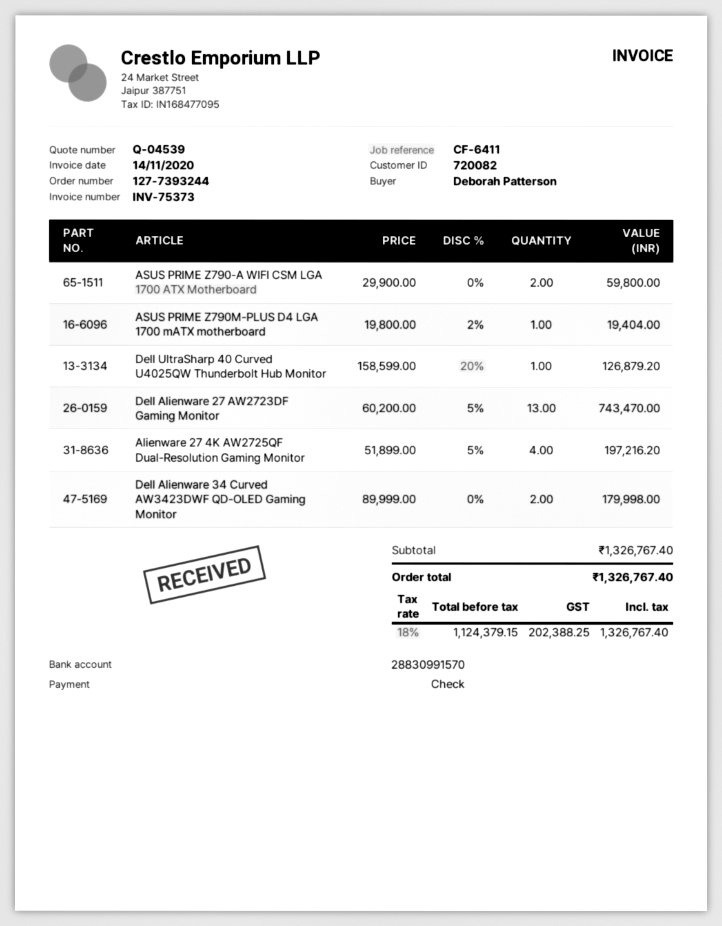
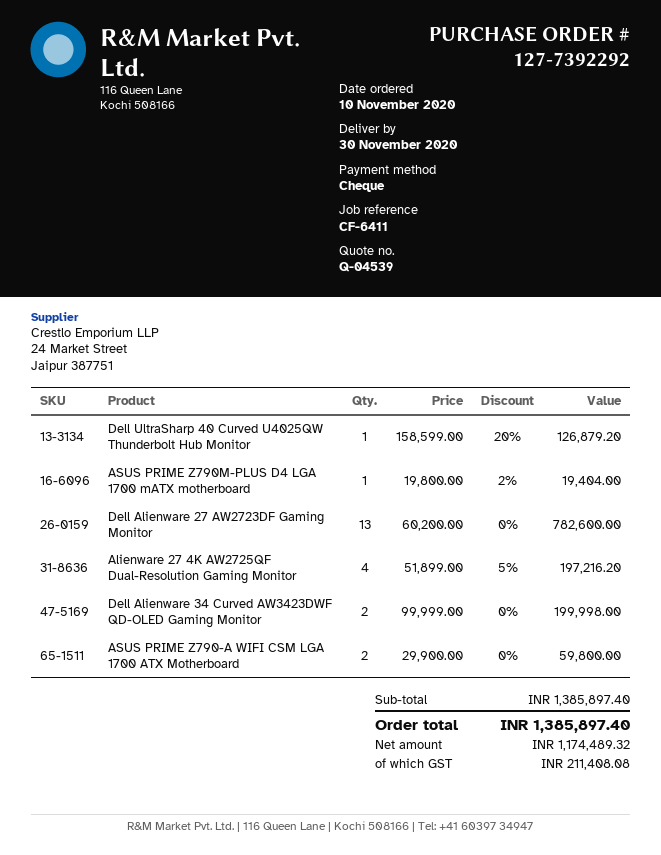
order number: 127-7393244 -> 127-7392292
Dell Alienware 27 AW2723DF Gaming Monitor: 13 x 60200.00 - 5% = 743470.00 -> 13 x 60200.00 = 782600.00
Dell Alienware 34 Curved AW3423DWF QD-OLED Gaming Monitor: 2 x 89999.00 = 179998.00 -> 2 x 99999.00 = 199998.00
subtotal: 1326767.40 -> 1385897.40
net: 1124379.15 -> 1174489.32
tax: 202388.25 -> 211408.08
total: 1326767.40 -> 1385897.40

